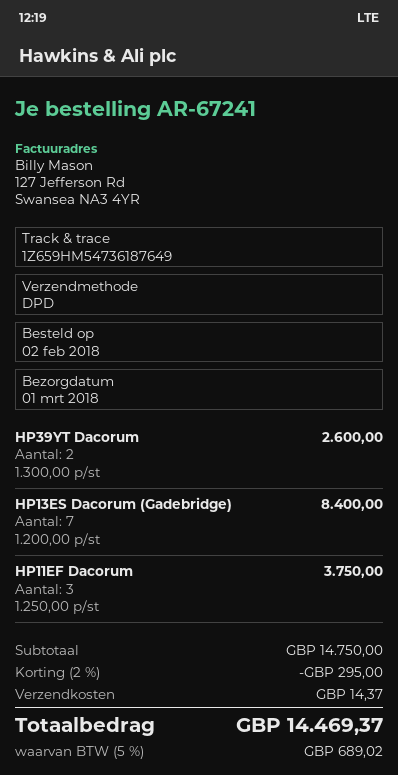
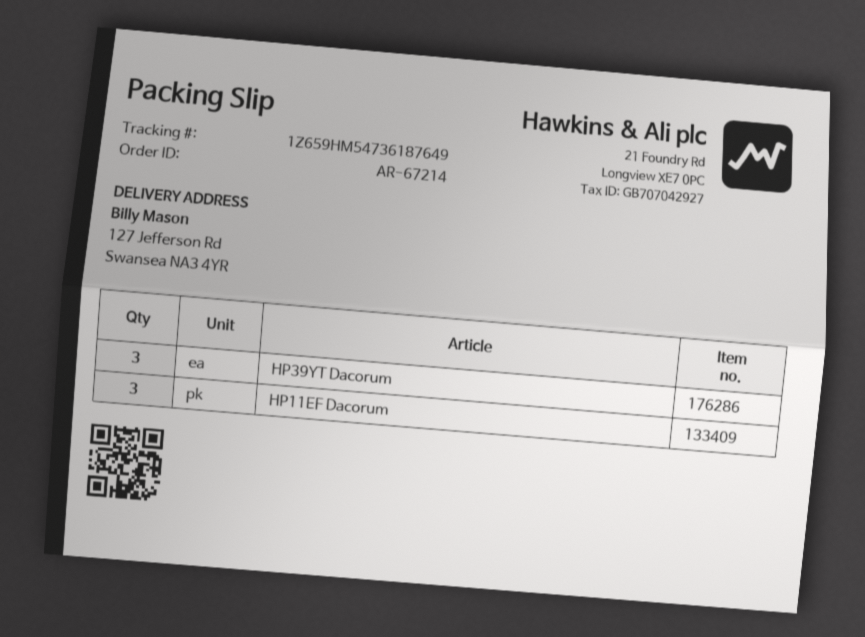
order number: AR-67241 -> AR-67214
HP39YT Dacorum: 2 -> 3
HP13ES Dacorum (Gadebridge): 7 -> none

